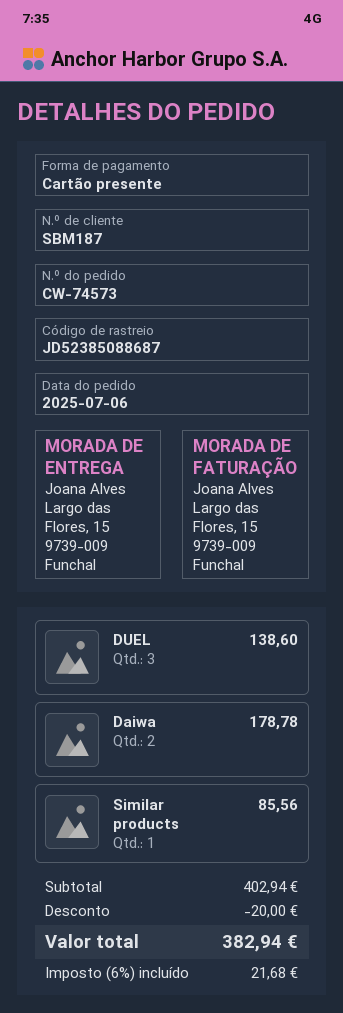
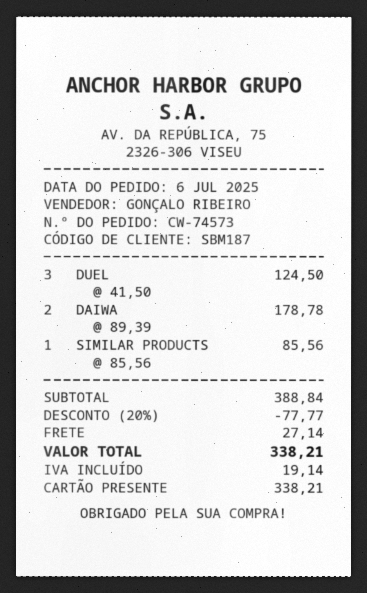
DUEL: 3 for 138.60 -> 3 for 124.50
subtotal: 402.94 -> 388.84
discount: 20.00 -> 77.77
shipping: none -> 27.14
tax: 21.68 -> 19.14
total: 382.94 -> 338.21

